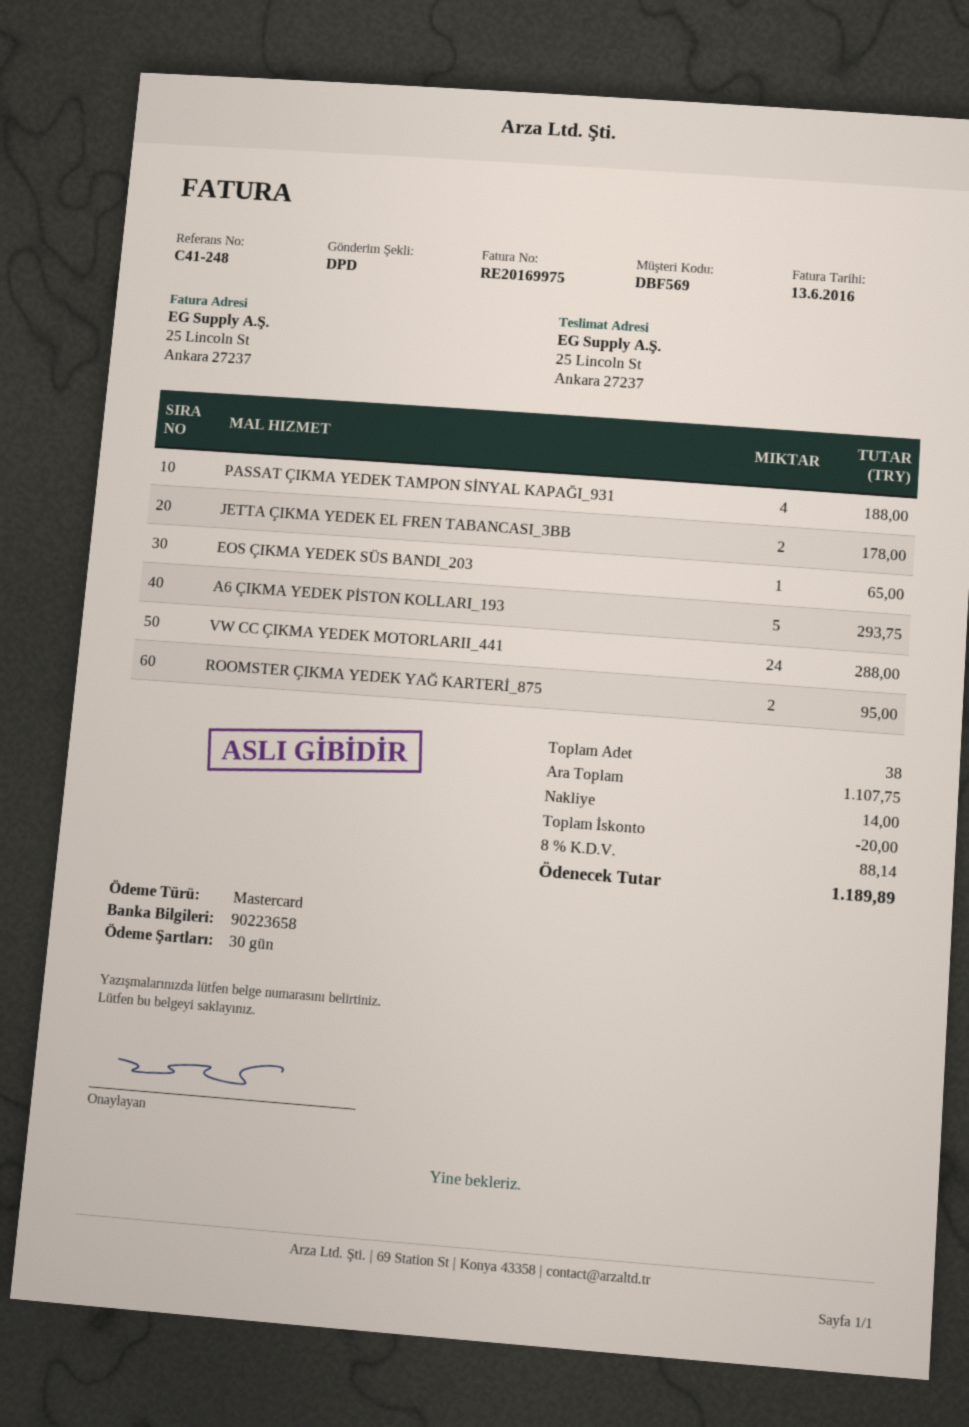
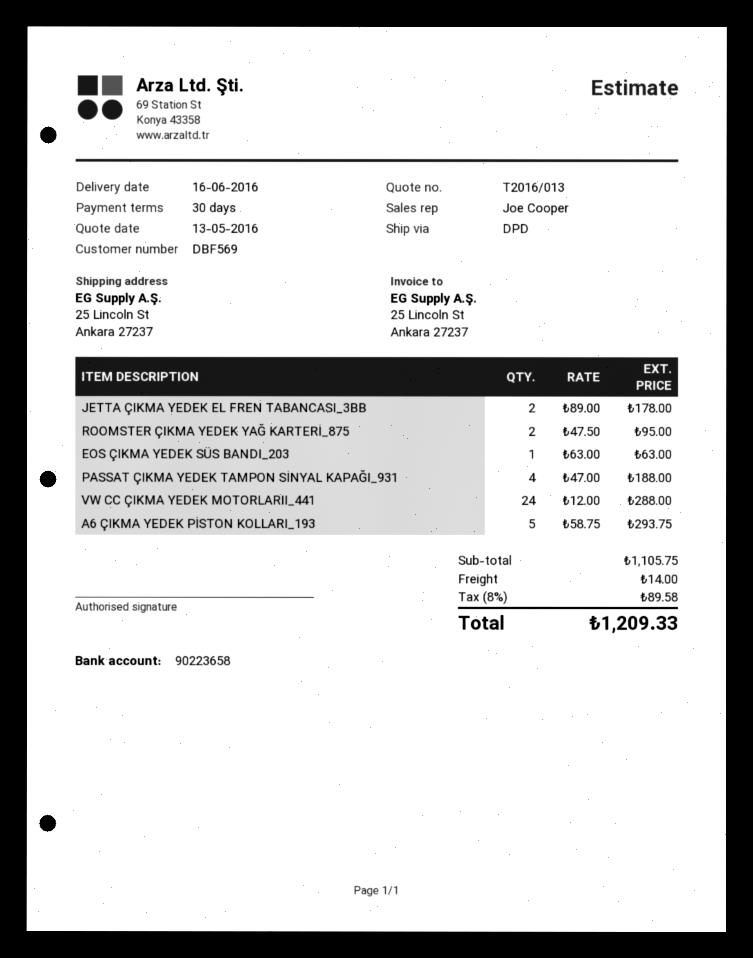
EOS ÇIKMA YEDEK SÜS BANDI_203: 1 for 65.00 -> 1 for 63.00
subtotal: 1107.75 -> 1105.75
discount: 20.00 -> none
tax: 8% = 88.14 -> 8% = 89.58
total: 1189.89 -> 1209.33

